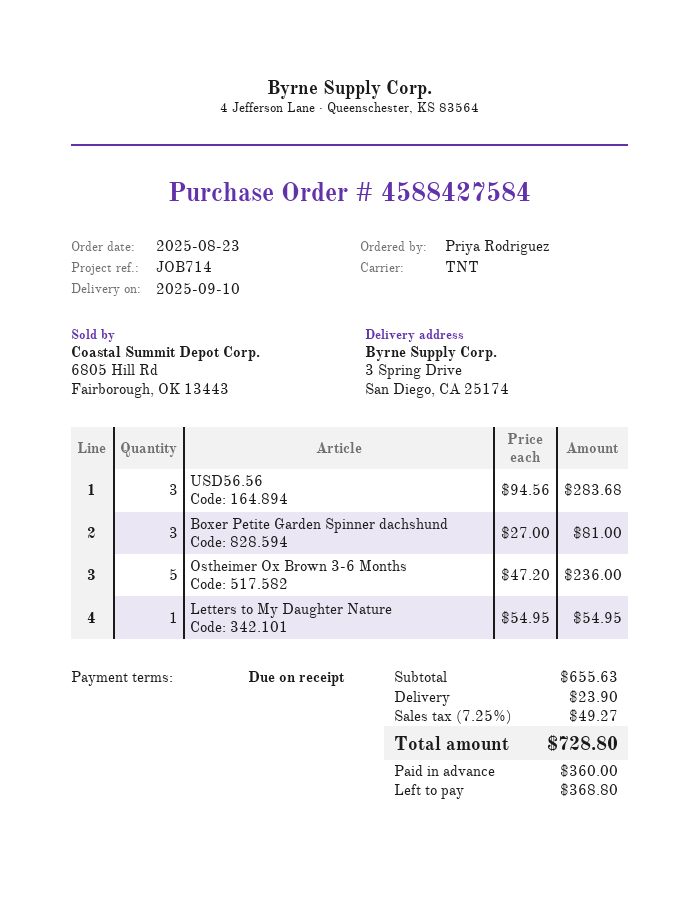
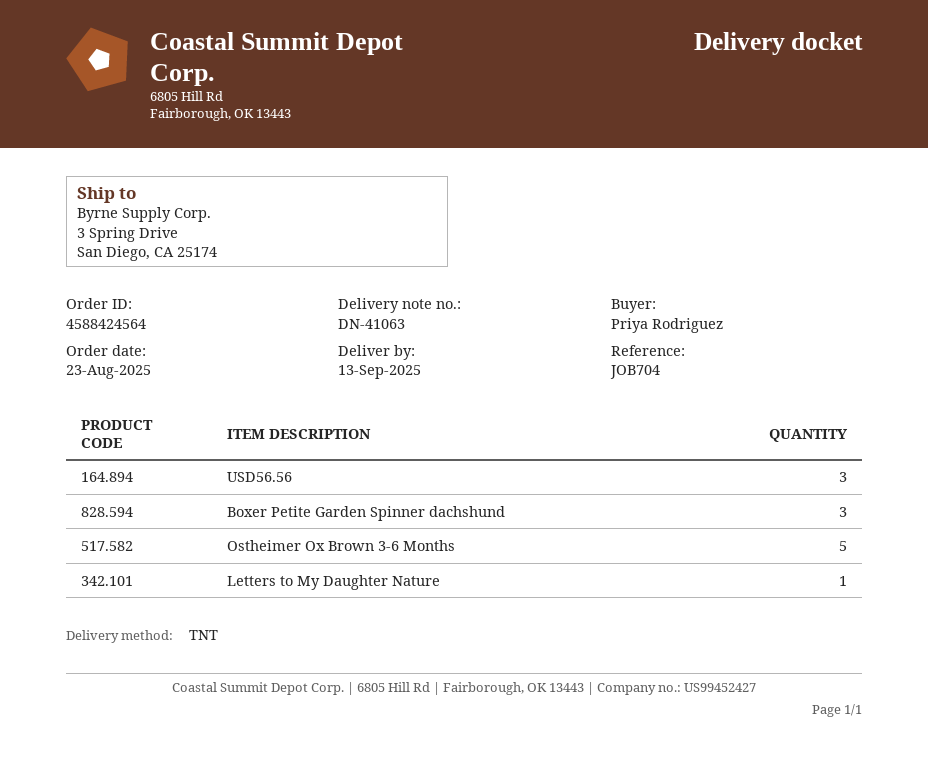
order number: 4588427584 -> 4588424564
delivery date: 2025-09-10 -> 2025-09-13
reference: JOB714 -> JOB704

